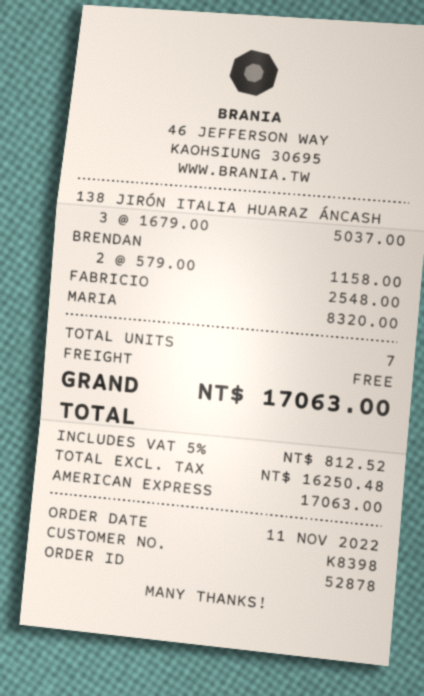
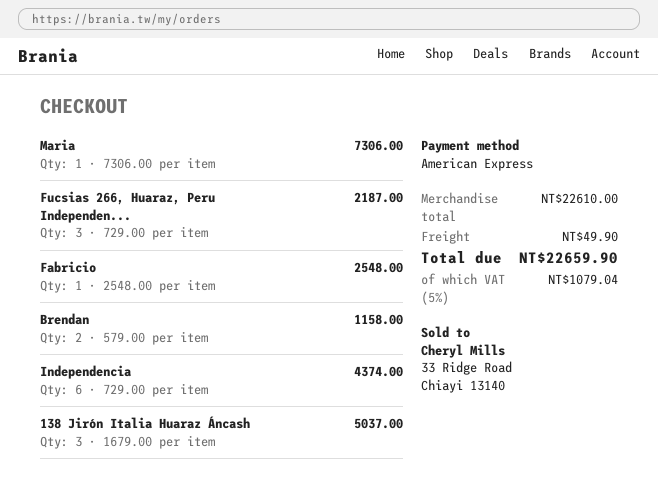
MARIA: 1 x 8320.00 = 8320.00 -> 1 x 7306.00 = 7306.00
Fucsias 266, Huaraz, Peru Independen...: none -> 3 x 729.00 = 2187.00
Independencia: none -> 6 x 729.00 = 4374.00
shipping: 0.00 -> 49.90
tax: 5% = 812.52 -> 5% = 1079.04
total: 17063.00 -> 22659.90

